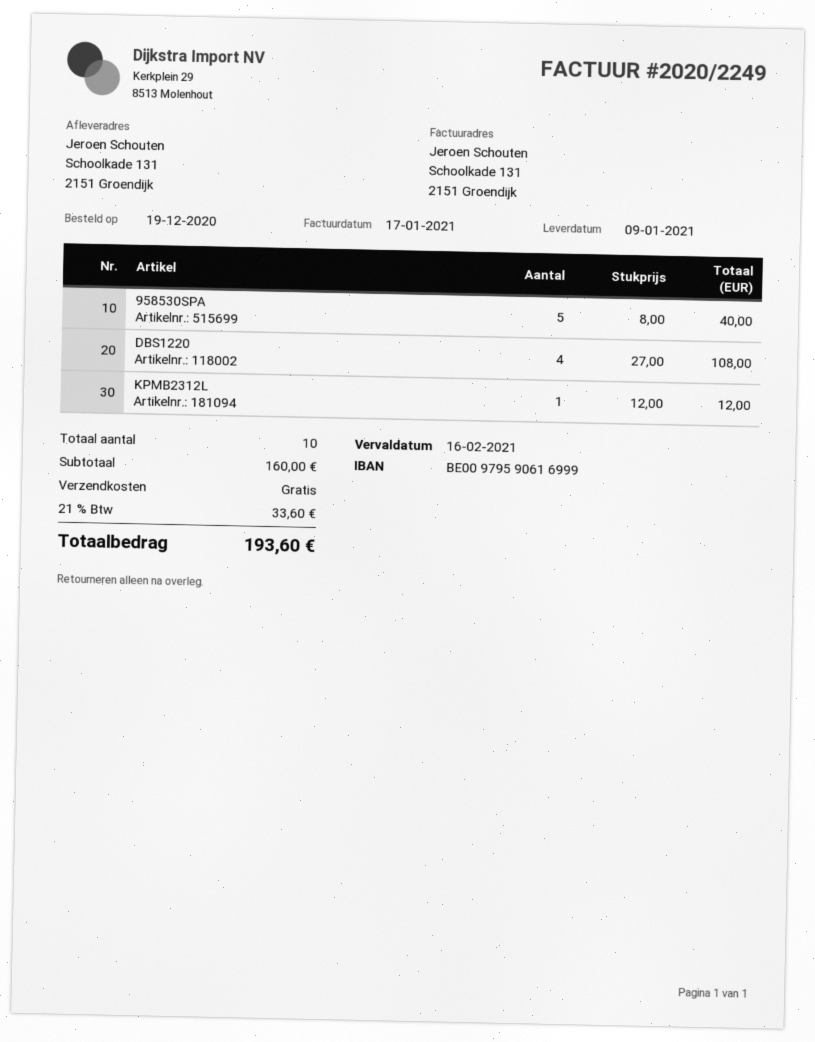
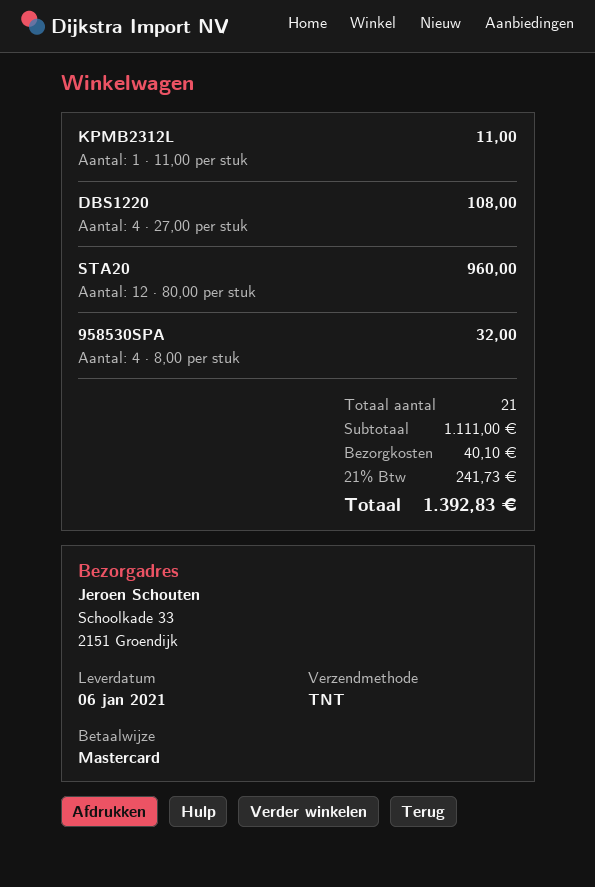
delivery date: 2021-01-09 -> 2021-01-06
ship to: Schoolkade 131, 2151 Groendijk -> Schoolkade 33, 2151 Groendijk
958530SPA: 5 x 8.00 = 40.00 -> 4 x 8.00 = 32.00
KPMB2312L: 1 x 12.00 = 12.00 -> 1 x 11.00 = 11.00
STA20: none -> 12 x 80.00 = 960.00
total quantity: 10 -> 21
subtotal: 160.00 -> 1111.00
shipping: 0.00 -> 40.10
tax: 21% = 33.60 -> 21% = 241.73
total: 193.60 -> 1392.83

